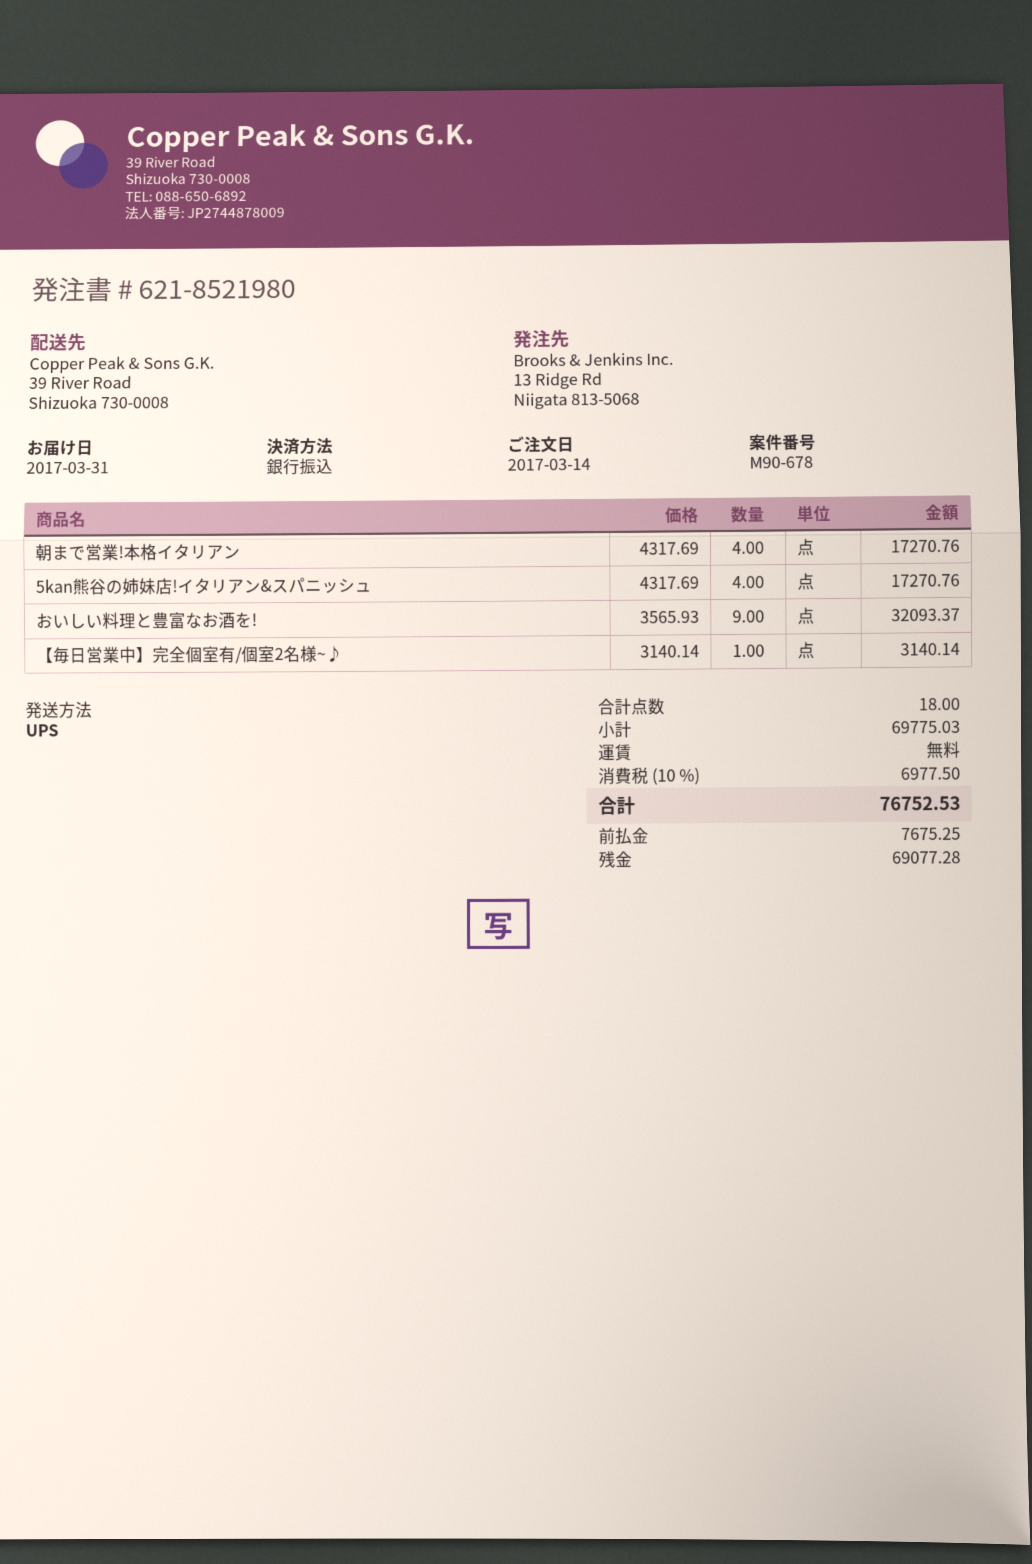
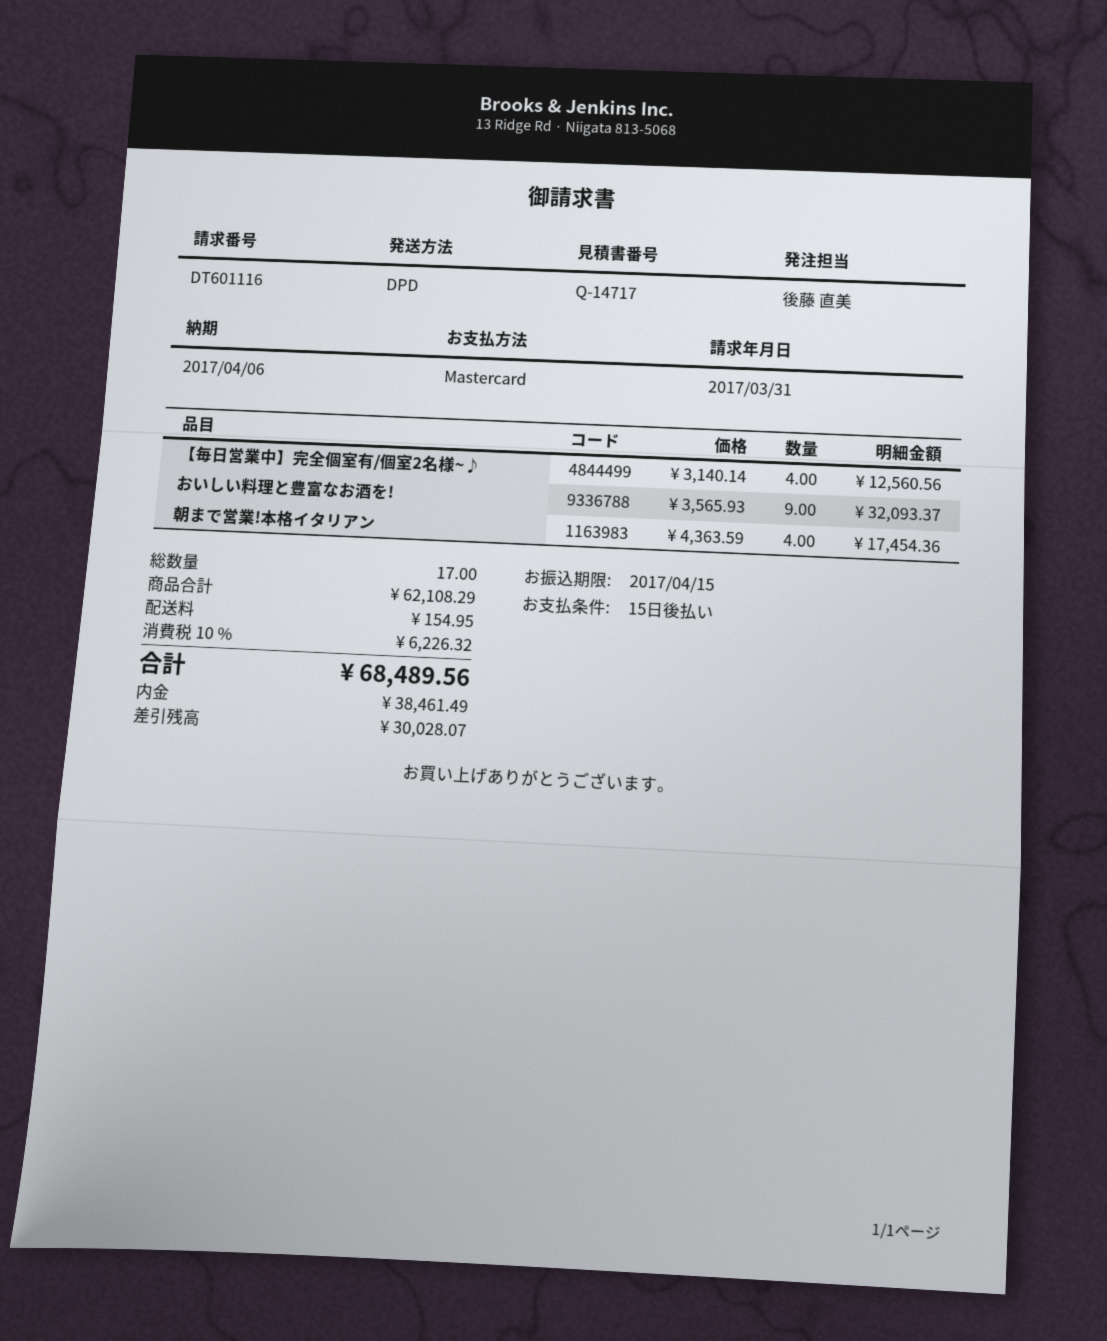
delivery date: 2017-03-31 -> 2017-04-06
payment method: bank transfer -> Mastercard
shipping method: UPS -> DPD
朝まで営業!本格イタリアン: 4 x 4317.69 = 17270.76 -> 4 x 4363.59 = 17454.36
5kan熊谷の姉妹店!イタリアン&スパニッシュ: 4 x 4317.69 = 17270.76 -> none
【毎日営業中】完全個室有/個室2名様~♪: 1 x 3140.14 = 3140.14 -> 4 x 3140.14 = 12560.56
total quantity: 18 -> 17
subtotal: 69775.03 -> 62108.29
shipping: 0.00 -> 154.95
tax: 10% = 6977.50 -> 10% = 6226.32
total: 76752.53 -> 68489.56
deposit: 7675.25 -> 38461.49
balance: 69077.28 -> 30028.07

